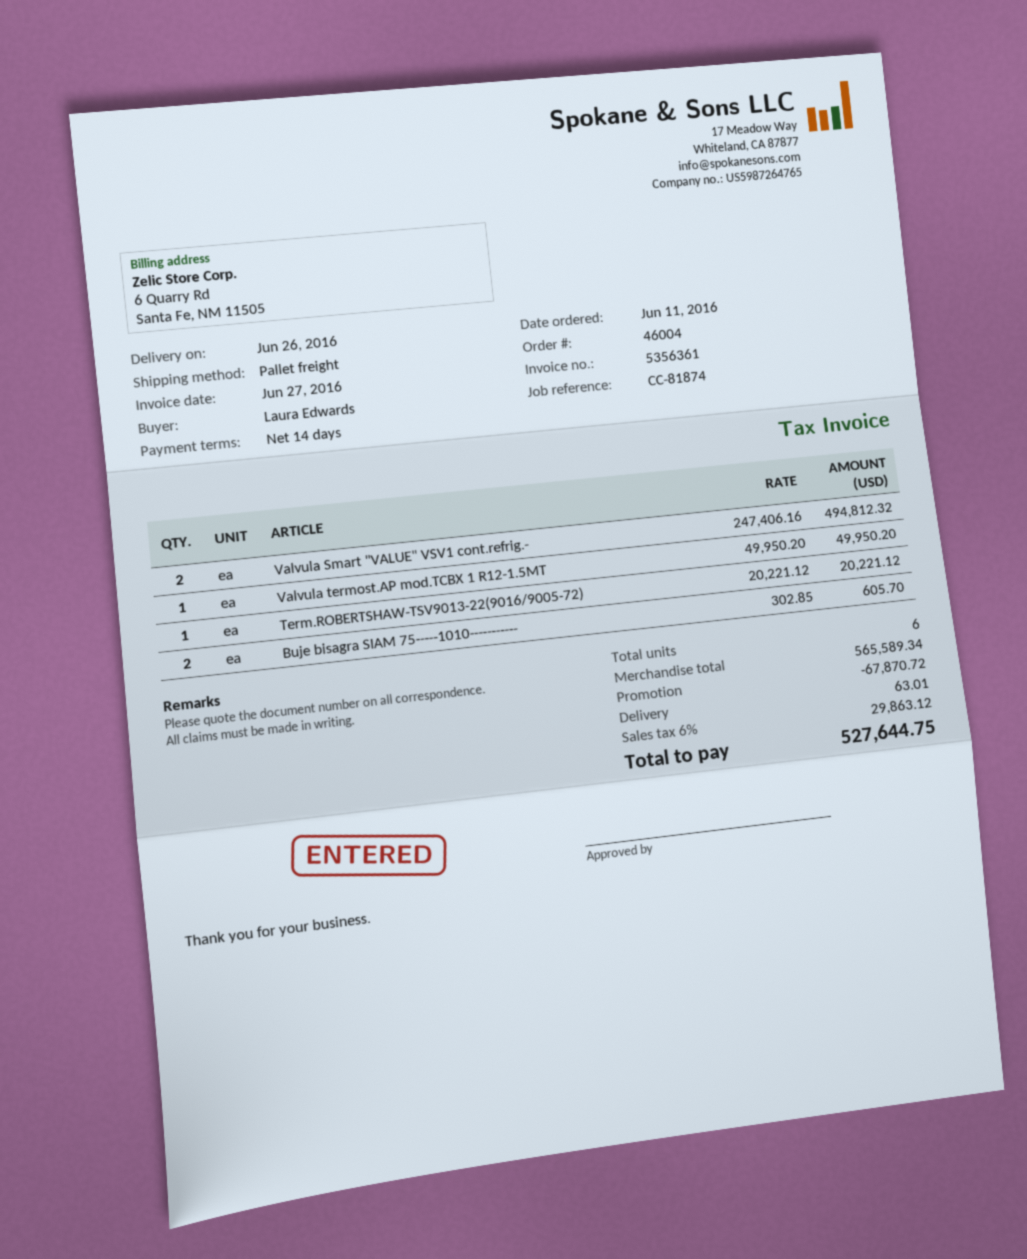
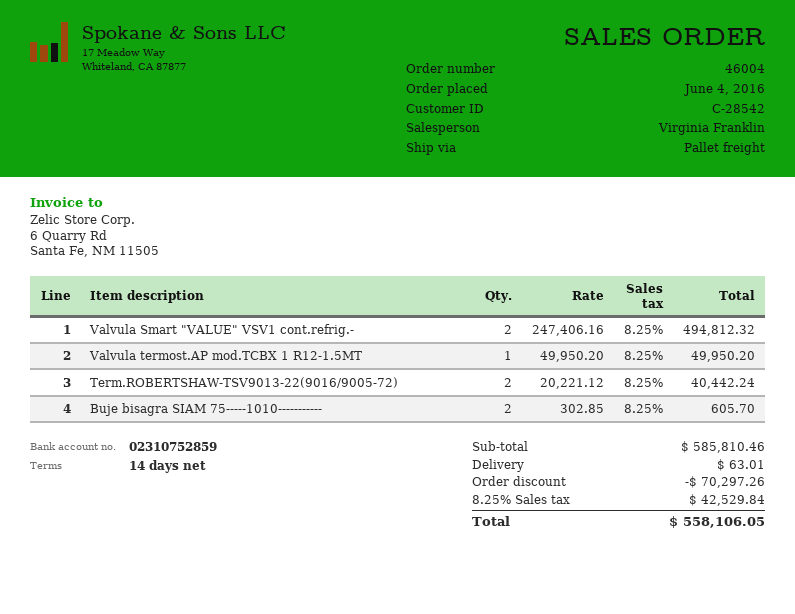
order date: 2016-06-11 -> 2016-06-04
Term.ROBERTSHAW-TSV9013-22(9016/9005-72): 1 x 20221.12 = 20221.12 -> 2 x 20221.12 = 40442.24
subtotal: 565589.34 -> 585810.46
discount: 67870.72 -> 70297.26
tax: 6% = 29863.12 -> 8.25% = 42529.84
total: 527644.75 -> 558106.05

